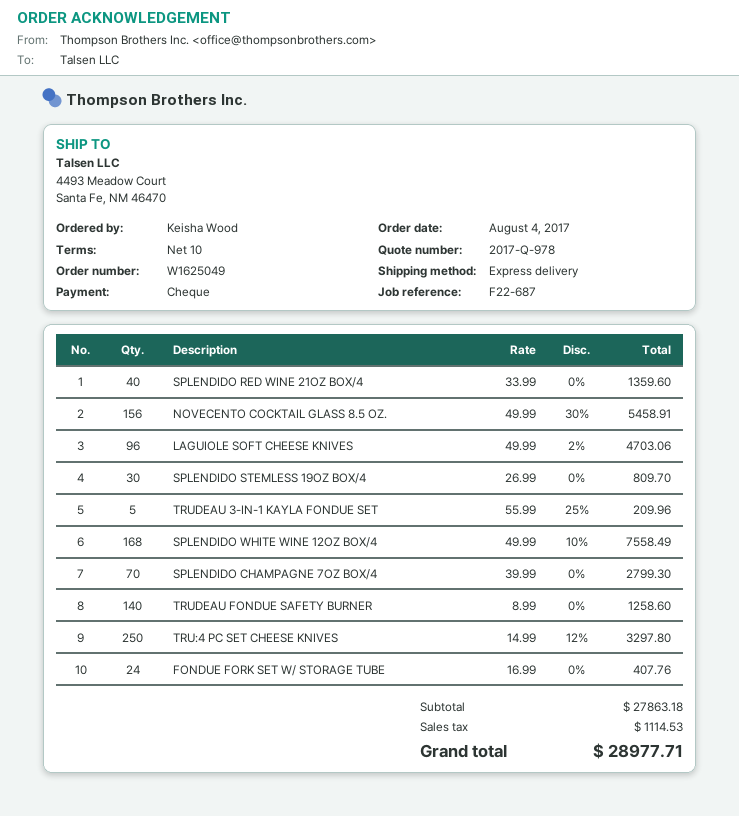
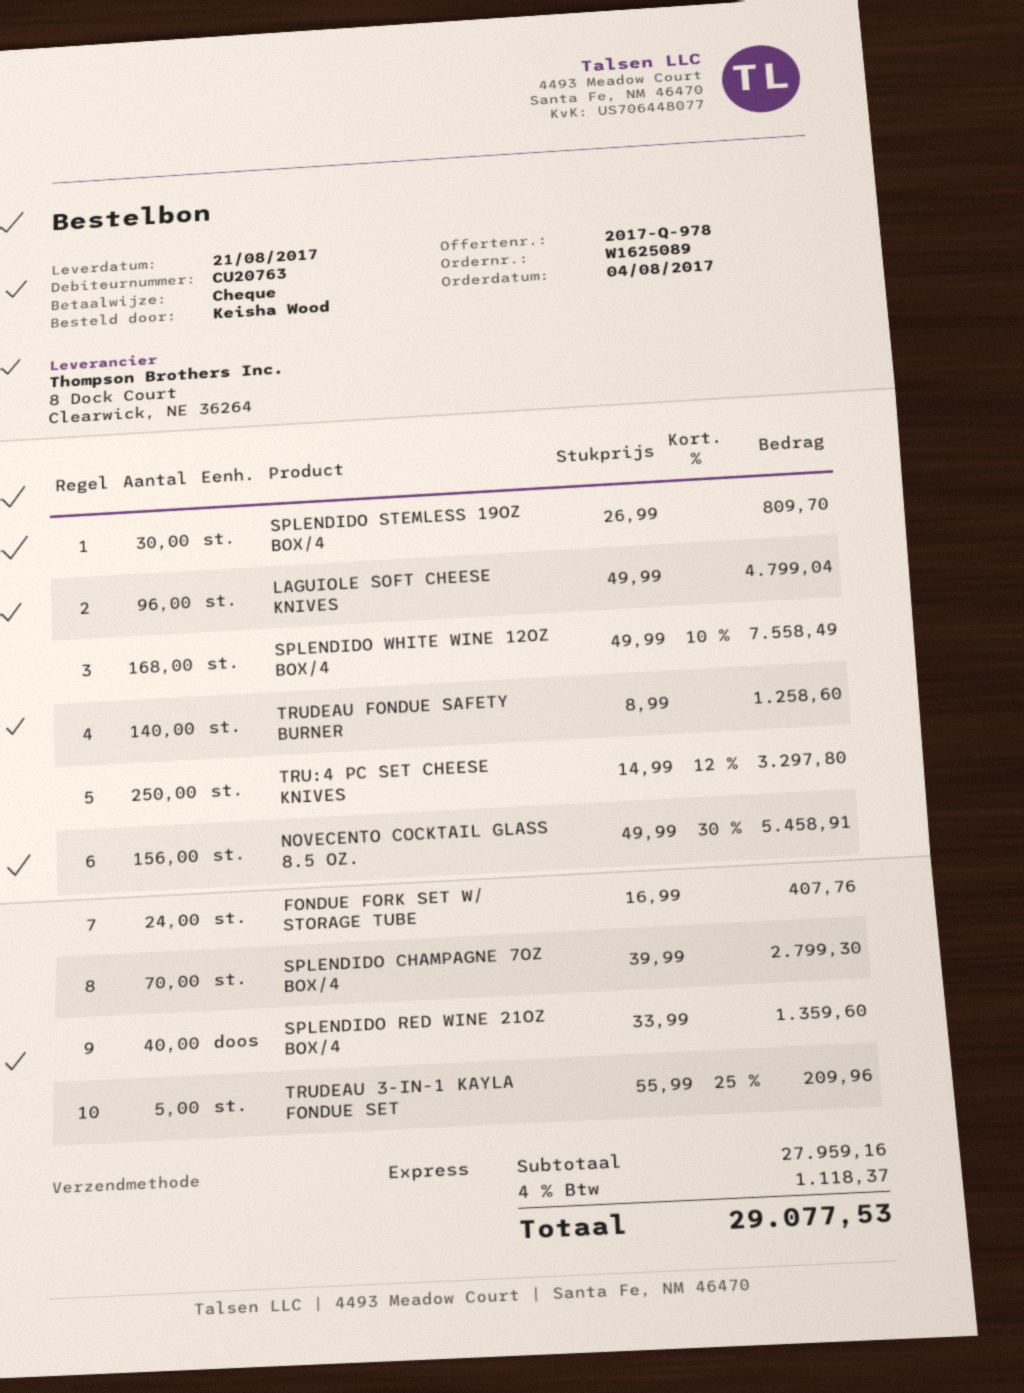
order number: W1625049 -> W1625089
LAGUIOLE SOFT CHEESE KNIVES: 96 x 49.99 - 2% = 4703.06 -> 96 x 49.99 = 4799.04
subtotal: 27863.18 -> 27959.16
tax: 1114.53 -> 1118.37
total: 28977.71 -> 29077.53

